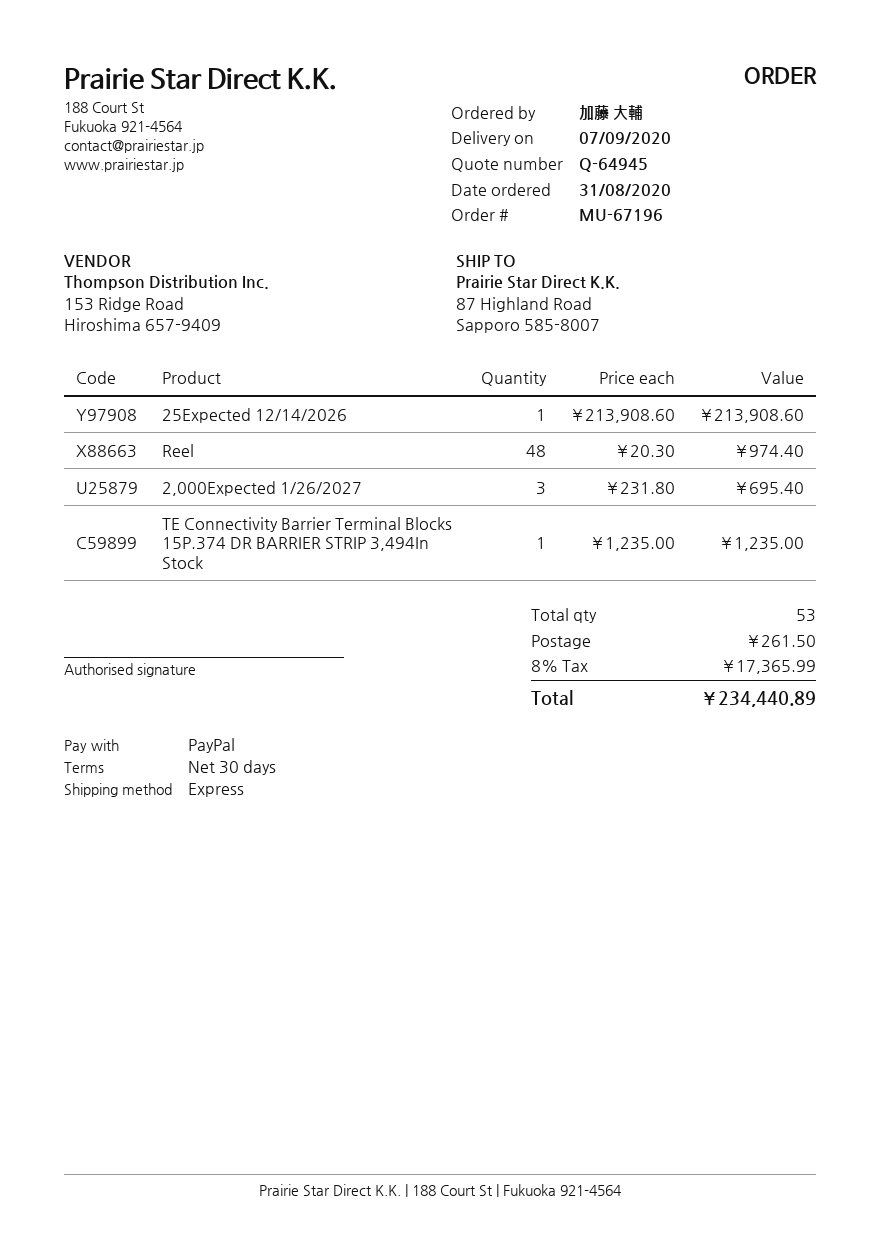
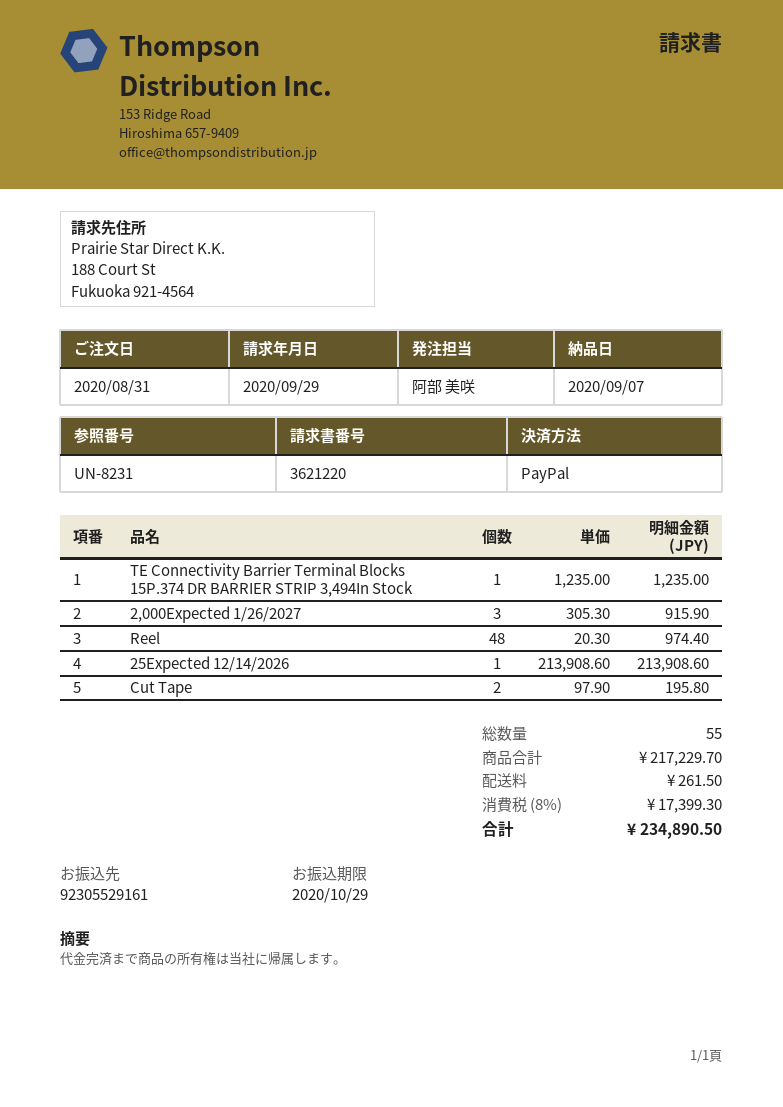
ordered by: 加藤 大輔 -> 阿部 美咲
2,000Expected 1/26/2027: 3 x 231.80 = 695.40 -> 3 x 305.30 = 915.90
Cut Tape: none -> 2 x 97.90 = 195.80
total quantity: 53 -> 55
tax: 8% = 17365.99 -> 8% = 17399.30
total: 234440.89 -> 234890.50

